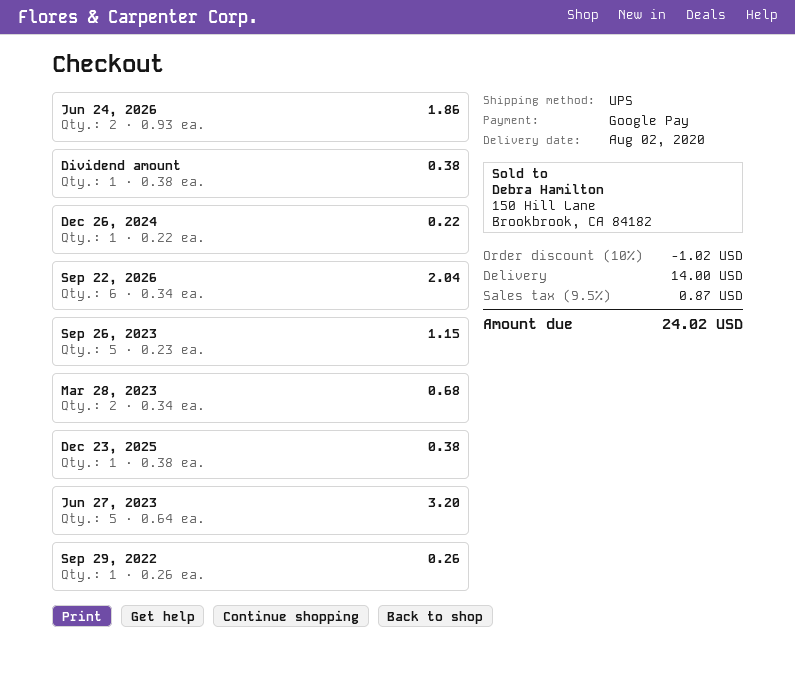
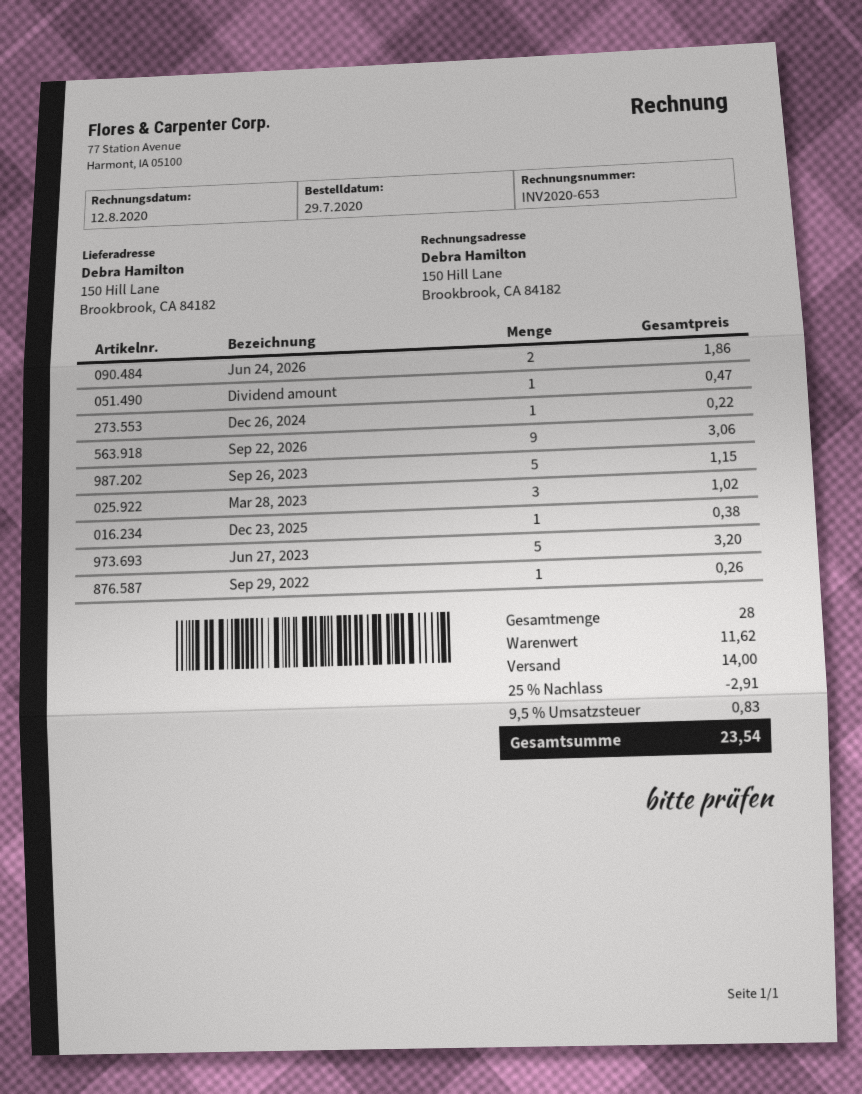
Dividend amount: 1 for 0.38 -> 1 for 0.47
Sep 22, 2026: 6 for 2.04 -> 9 for 3.06
Mar 28, 2023: 2 for 0.68 -> 3 for 1.02
discount: 10% = 1.02 -> 25% = 2.91
tax: 9.5% = 0.87 -> 9.5% = 0.83
total: 24.02 -> 23.54

